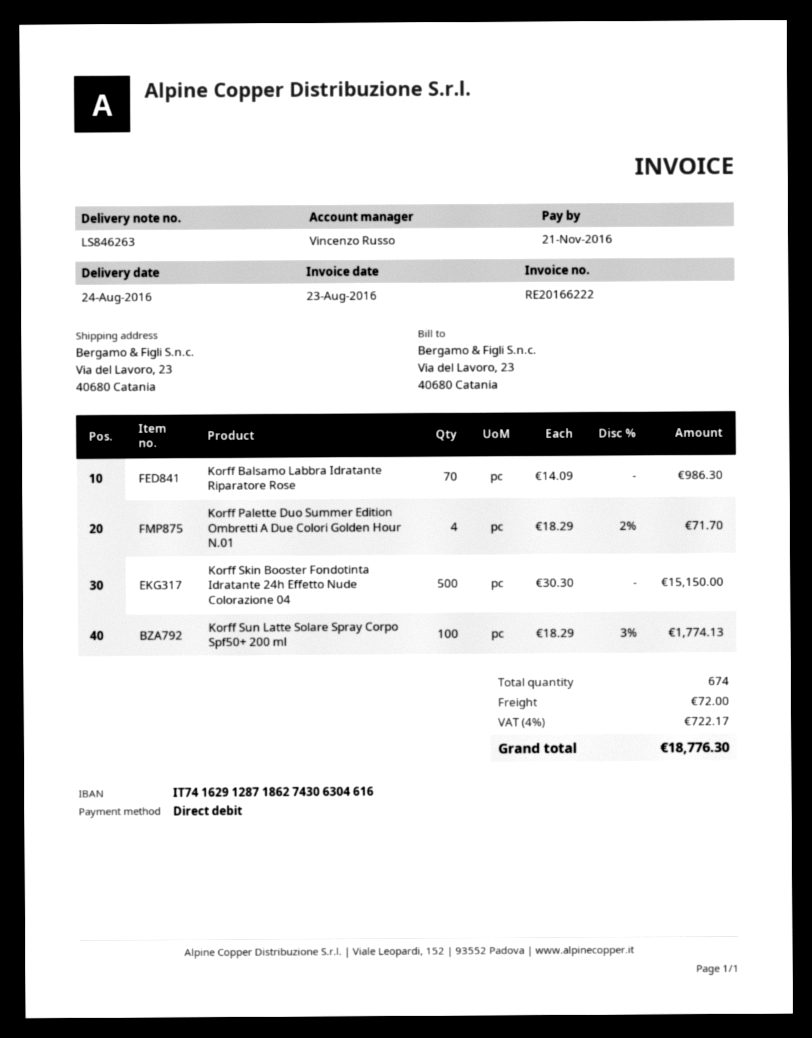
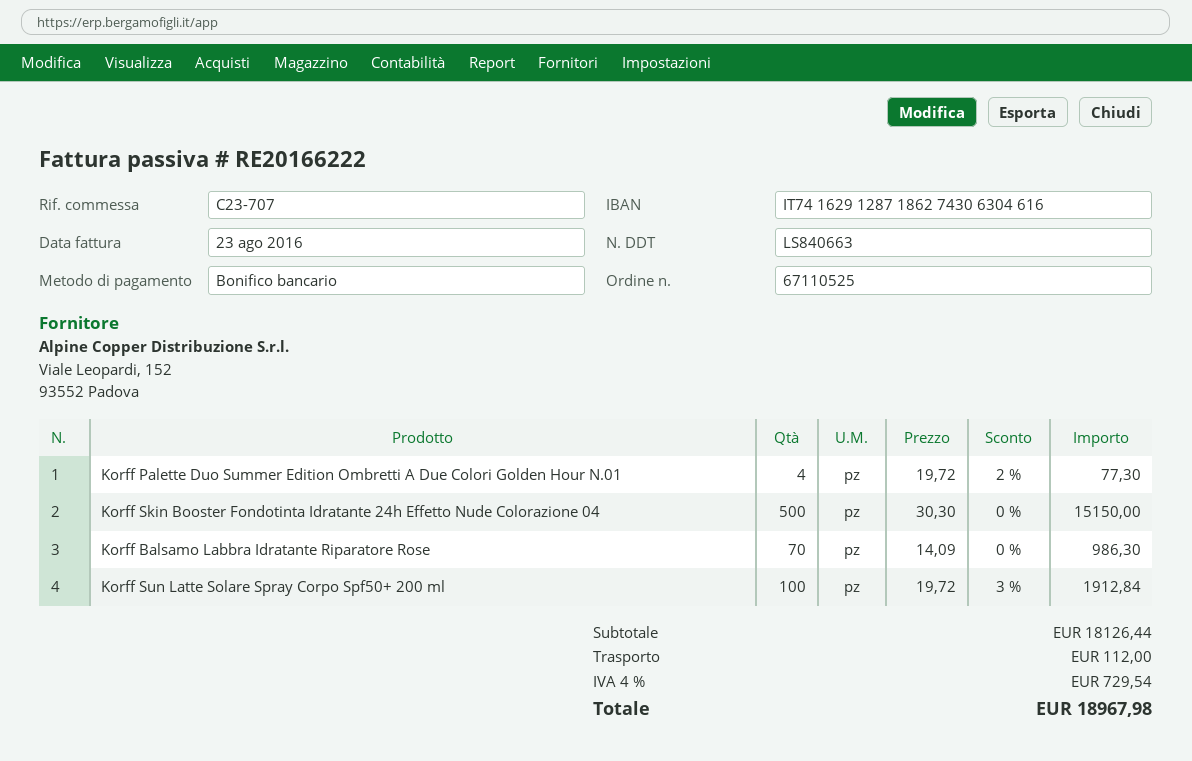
delivery note number: LS846263 -> LS840663
payment method: direct debit -> bank transfer
Korff Palette Duo Summer Edition Ombretti A Due Colori Golden Hour N.01: 4 x 18.29 - 2% = 71.70 -> 4 x 19.72 - 2% = 77.30
Korff Sun Latte Solare Spray Corpo Spf50+ 200 ml: 100 x 18.29 - 3% = 1774.13 -> 100 x 19.72 - 3% = 1912.84
shipping: 72.00 -> 112.00
tax: 4% = 722.17 -> 4% = 729.54
total: 18776.30 -> 18967.98

